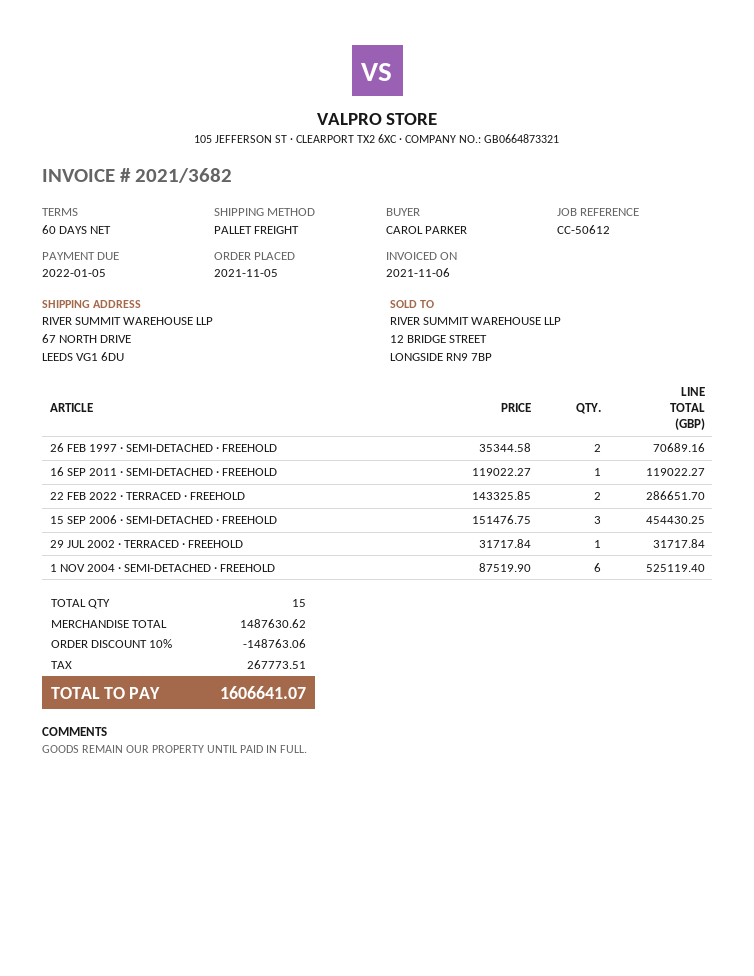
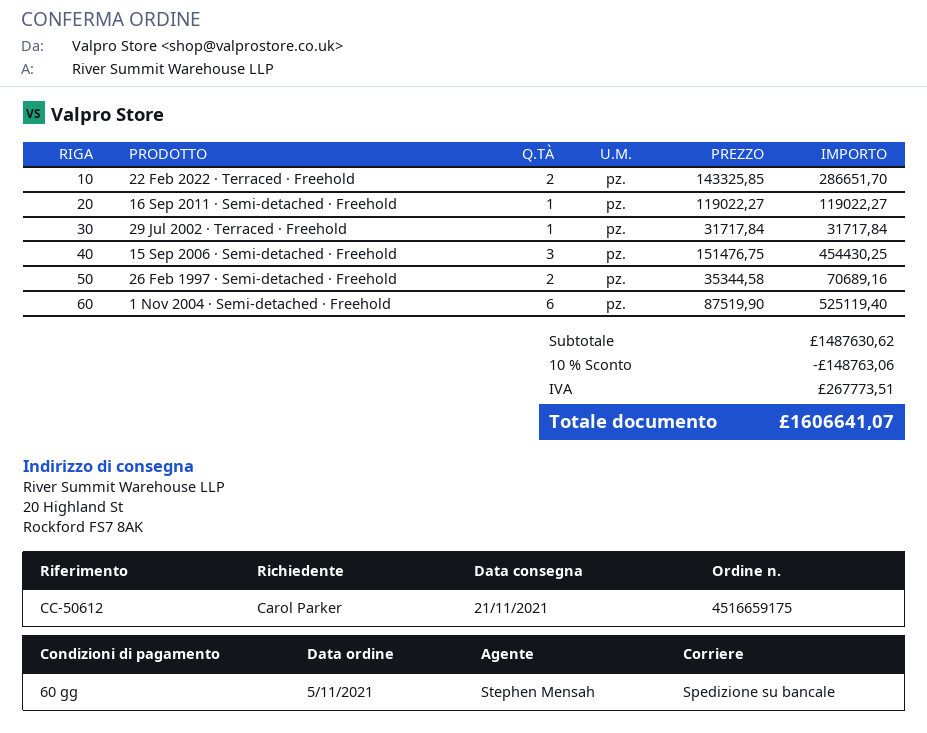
ship to: 67 NORTH DRIVE, LEEDS VG1 6DU -> 20 Highland St, Rockford FS7 8AK

